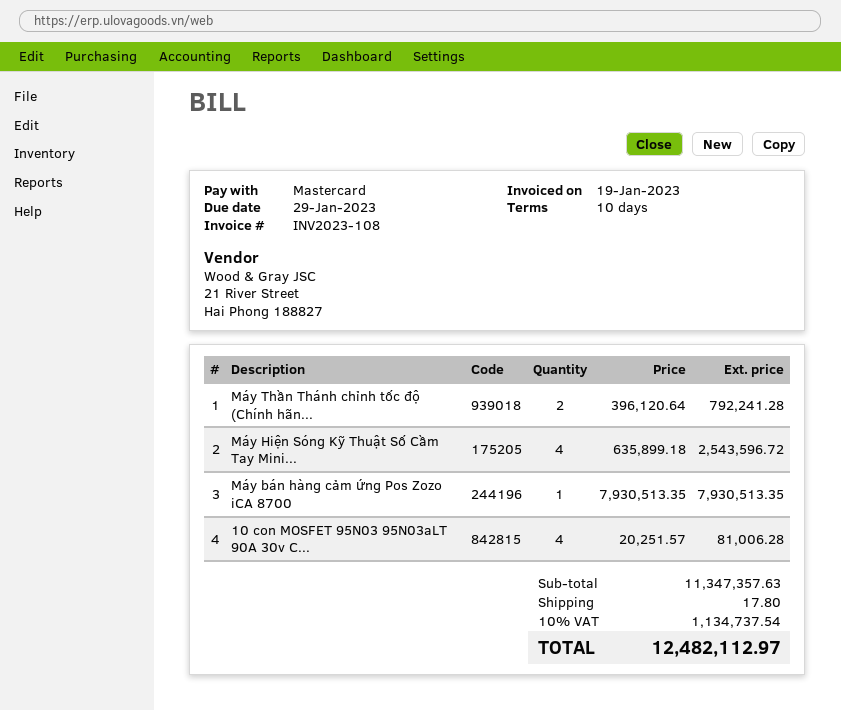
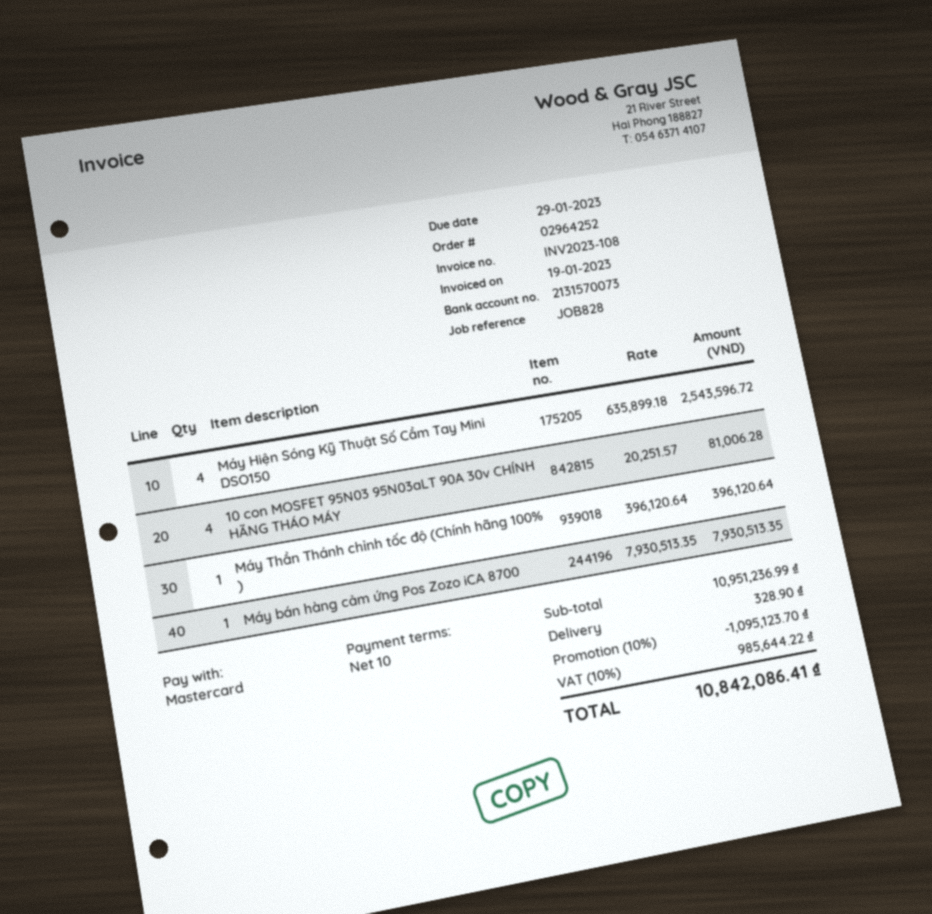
Máy Thần Thánh chỉnh tốc độ (Chính hãn...: 2 x 396120.64 = 792241.28 -> 1 x 396120.64 = 396120.64
subtotal: 11347357.63 -> 10951236.99
discount: none -> 10% = 1095123.70
shipping: 17.80 -> 328.90
tax: 10% = 1134737.54 -> 10% = 985644.22
total: 12482112.97 -> 10842086.41

